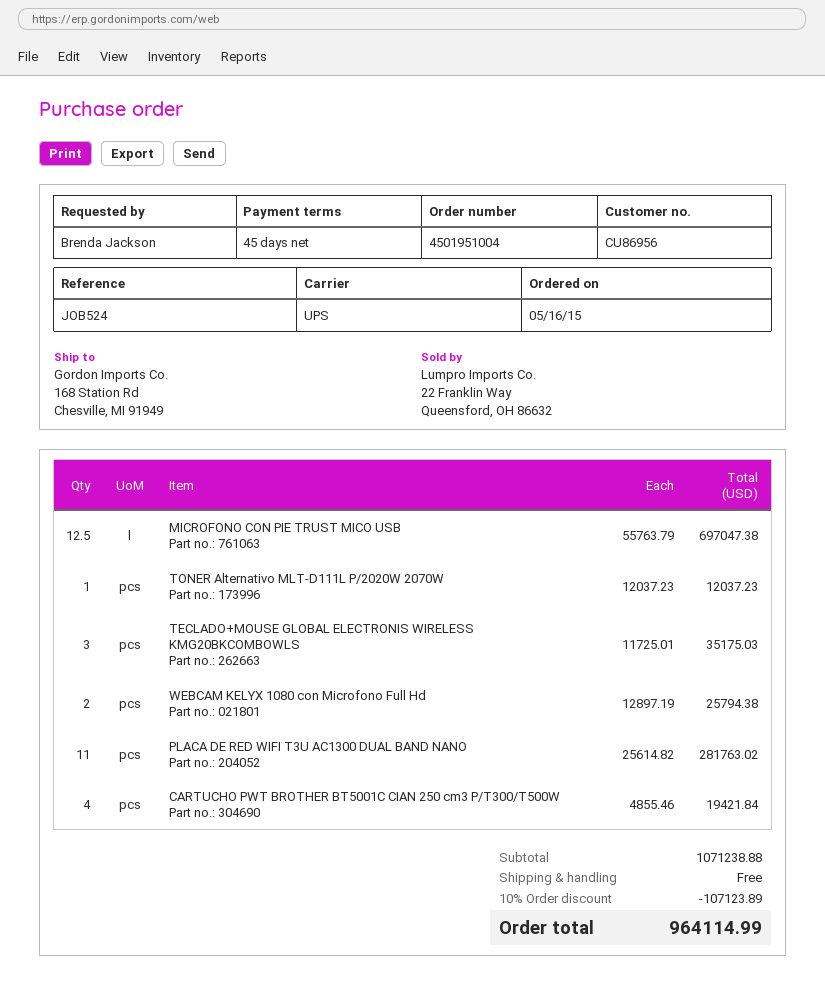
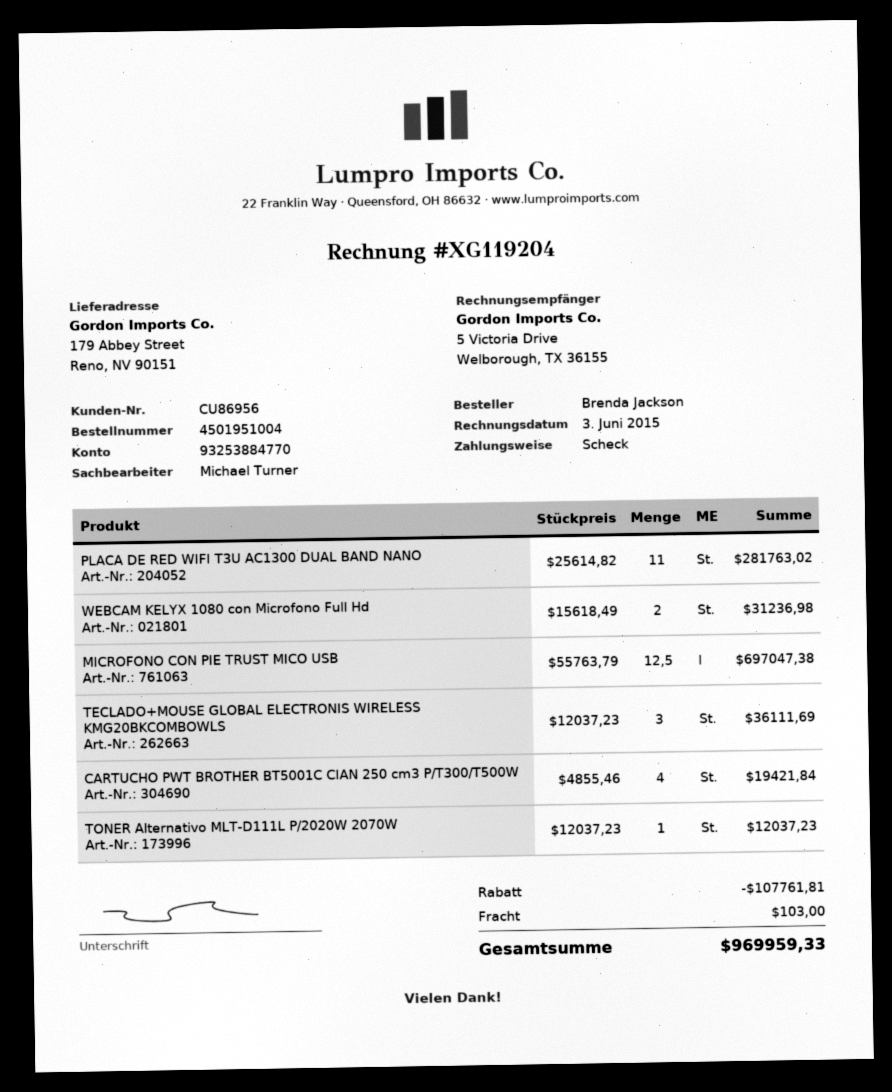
ship to: 168 Station Rd, Chesville, MI 91949 -> 179 Abbey Street, Reno, NV 90151
TECLADO+MOUSE GLOBAL ELECTRONIS WIRELESS KMG20BKCOMBOWLS: 3 x 11725.01 = 35175.03 -> 3 x 12037.23 = 36111.69
WEBCAM KELYX 1080 con Microfono Full Hd: 2 x 12897.19 = 25794.38 -> 2 x 15618.49 = 31236.98
discount: 107123.89 -> 107761.81
shipping: 0.00 -> 103.00
total: 964114.99 -> 969959.33

